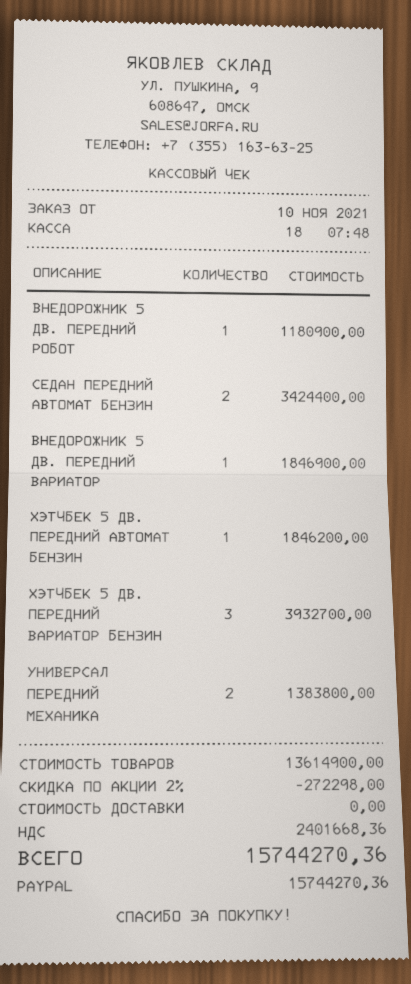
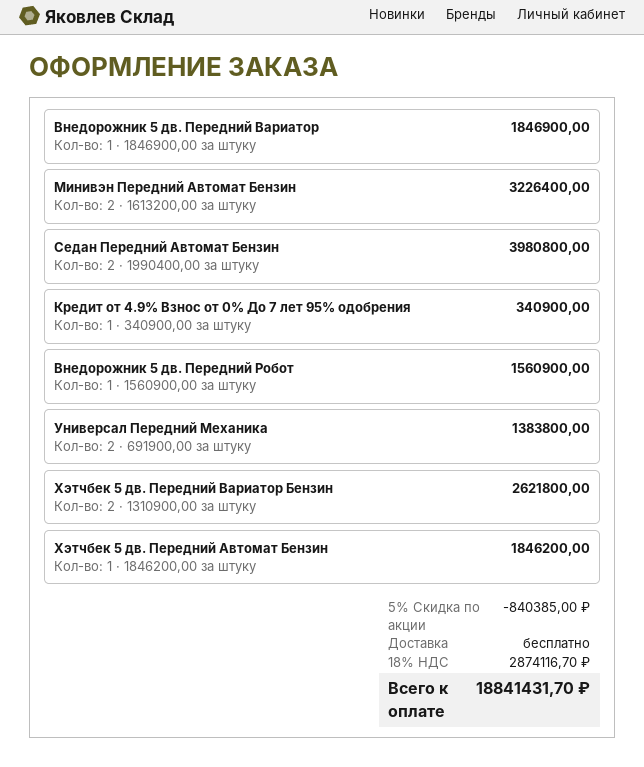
ВНЕДОРОЖНИК 5 ДВ. ПЕРЕДНИЙ РОБОТ: 1 for 1180900.00 -> 1 for 1560900.00
СЕДАН ПЕРЕДНИЙ АВТОМАТ БЕНЗИН: 2 for 3424400.00 -> 2 for 3980800.00
ХЭТЧБЕК 5 ДВ. ПЕРЕДНИЙ ВАРИАТОР БЕНЗИН: 3 for 3932700.00 -> 2 for 2621800.00
Минивэн Передний Автомат Бензин: none -> 2 for 3226400.00
Кредит от 4.9% Взнос от 0% До 7 лет 95% одобрения: none -> 1 for 340900.00
discount: 2% = 272298.00 -> 5% = 840385.00
tax: 2401668.36 -> 2874116.70
total: 15744270.36 -> 18841431.70

